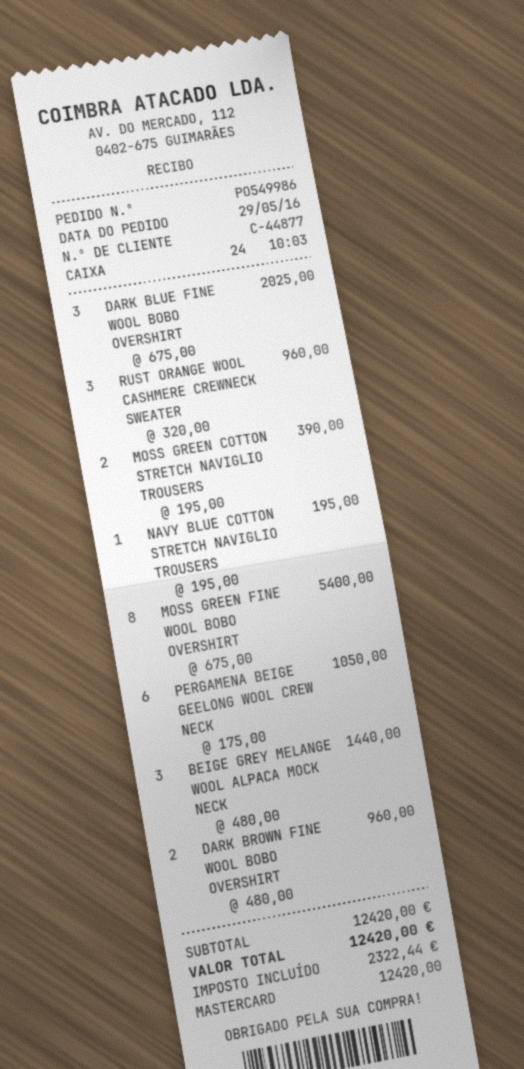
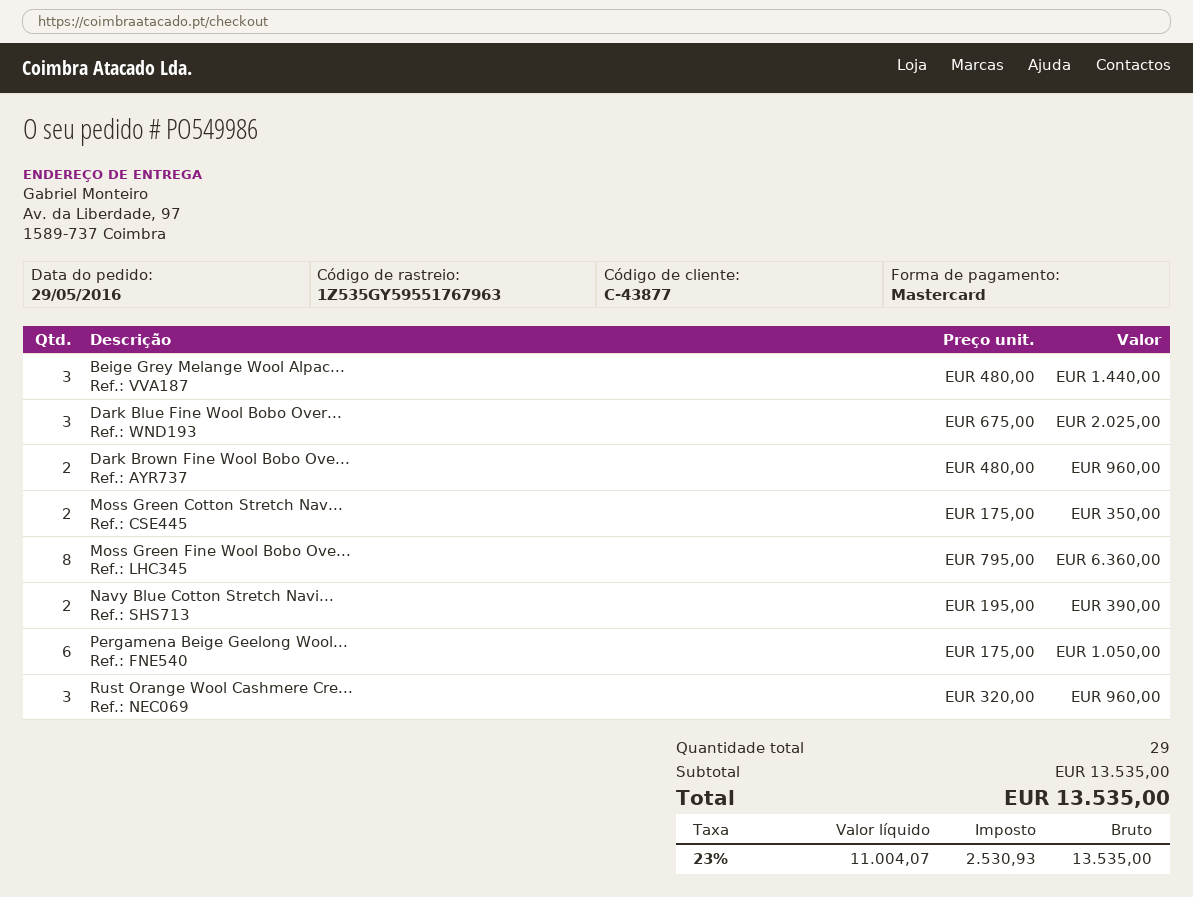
customer number: C-44877 -> C-43877
MOSS GREEN COTTON STRETCH NAVIGLIO TROUSERS: 2 x 195.00 = 390.00 -> 2 x 175.00 = 350.00
NAVY BLUE COTTON STRETCH NAVIGLIO TROUSERS: 1 x 195.00 = 195.00 -> 2 x 195.00 = 390.00
MOSS GREEN FINE WOOL BOBO OVERSHIRT: 8 x 675.00 = 5400.00 -> 8 x 795.00 = 6360.00
subtotal: 12420.00 -> 13535.00
tax: 2322.44 -> 2530.93
total: 12420.00 -> 13535.00

